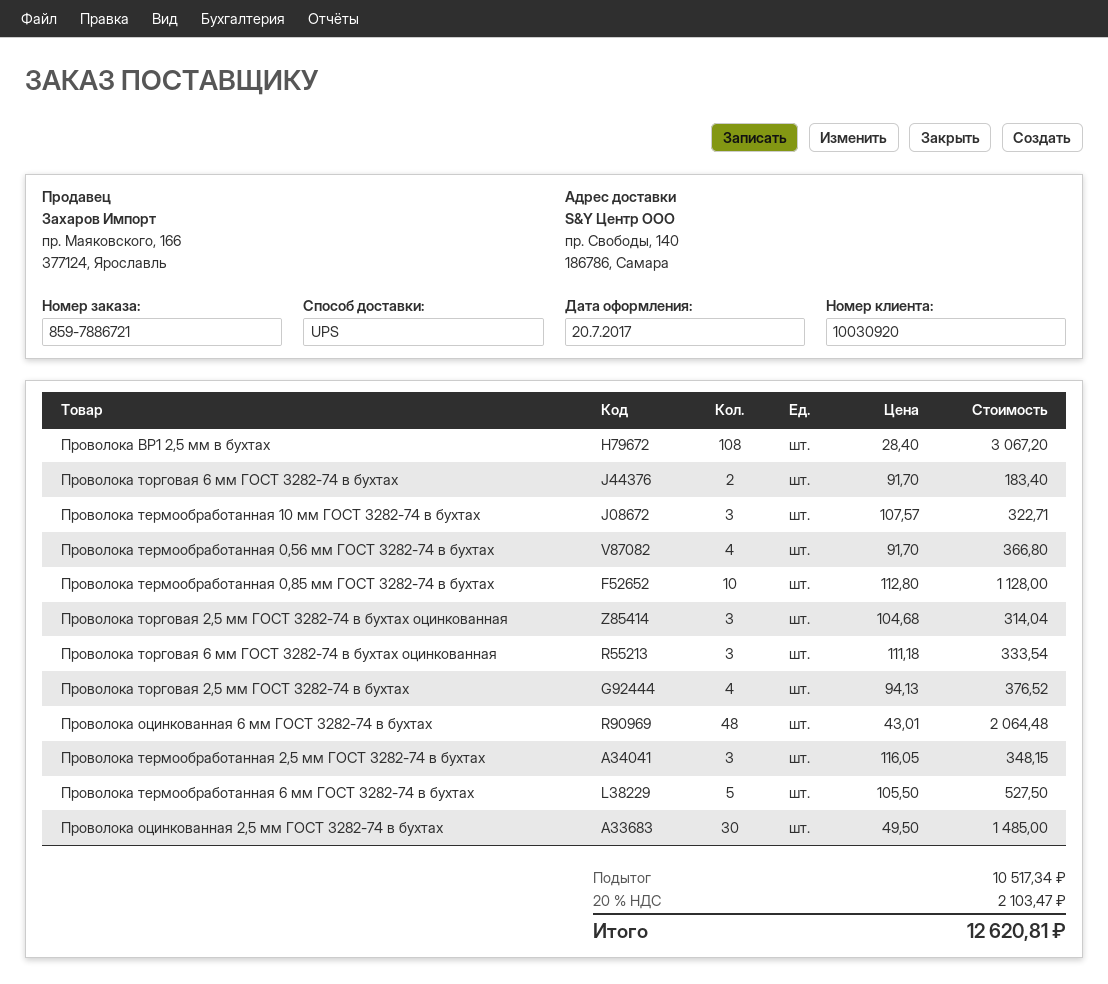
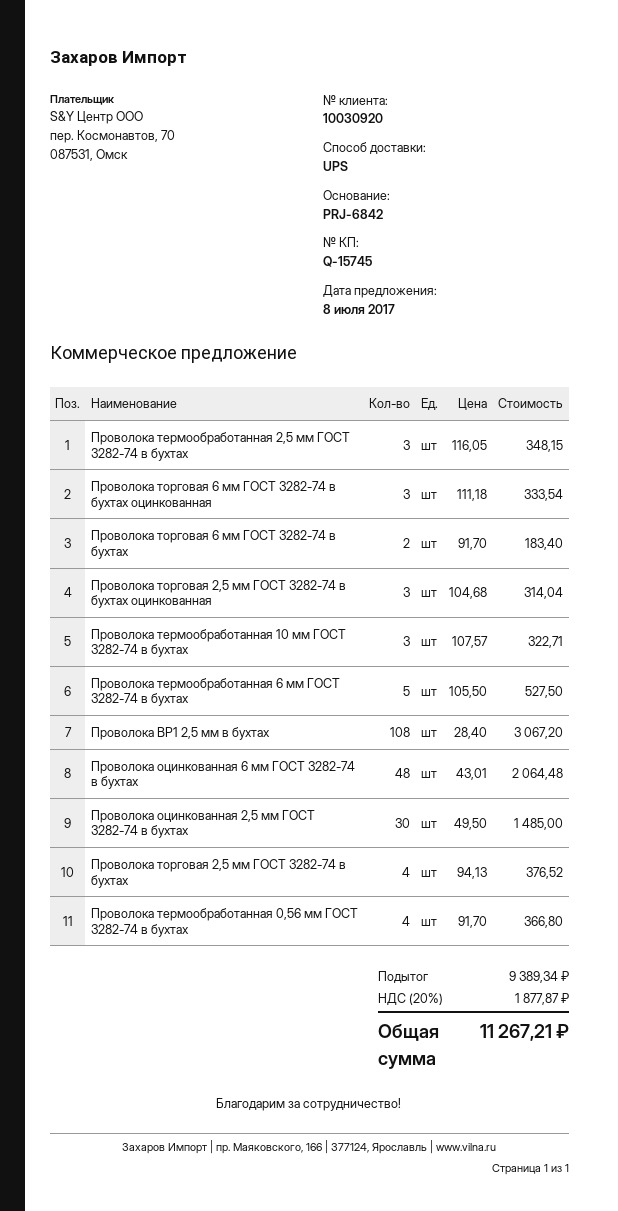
Проволока термообработанная 0,85 мм ГОСТ 3282-74 в бухтах: 10 x 112.80 = 1128.00 -> none
subtotal: 10517.34 -> 9389.34
tax: 20% = 2103.47 -> 20% = 1877.87
total: 12620.81 -> 11267.21

